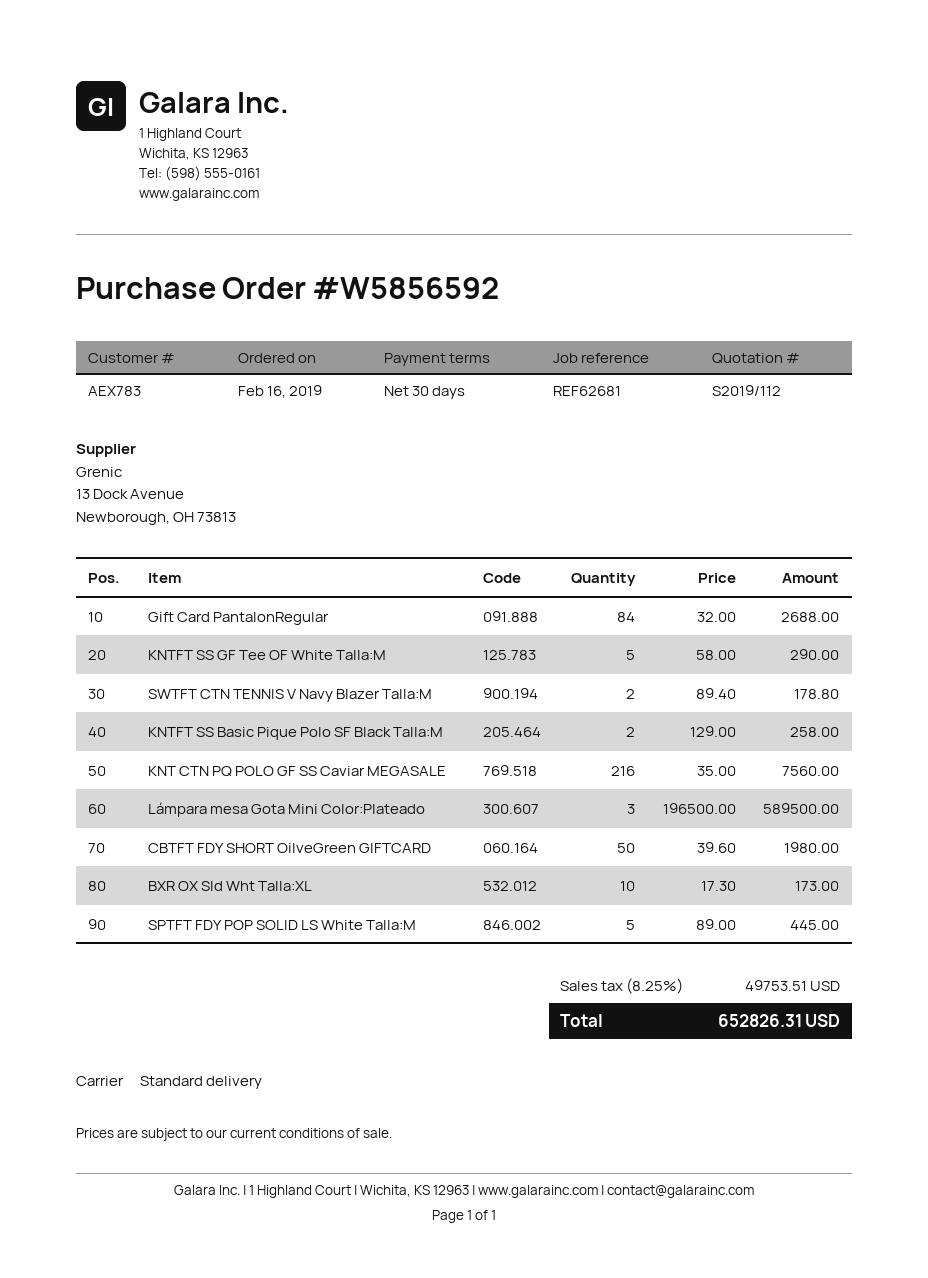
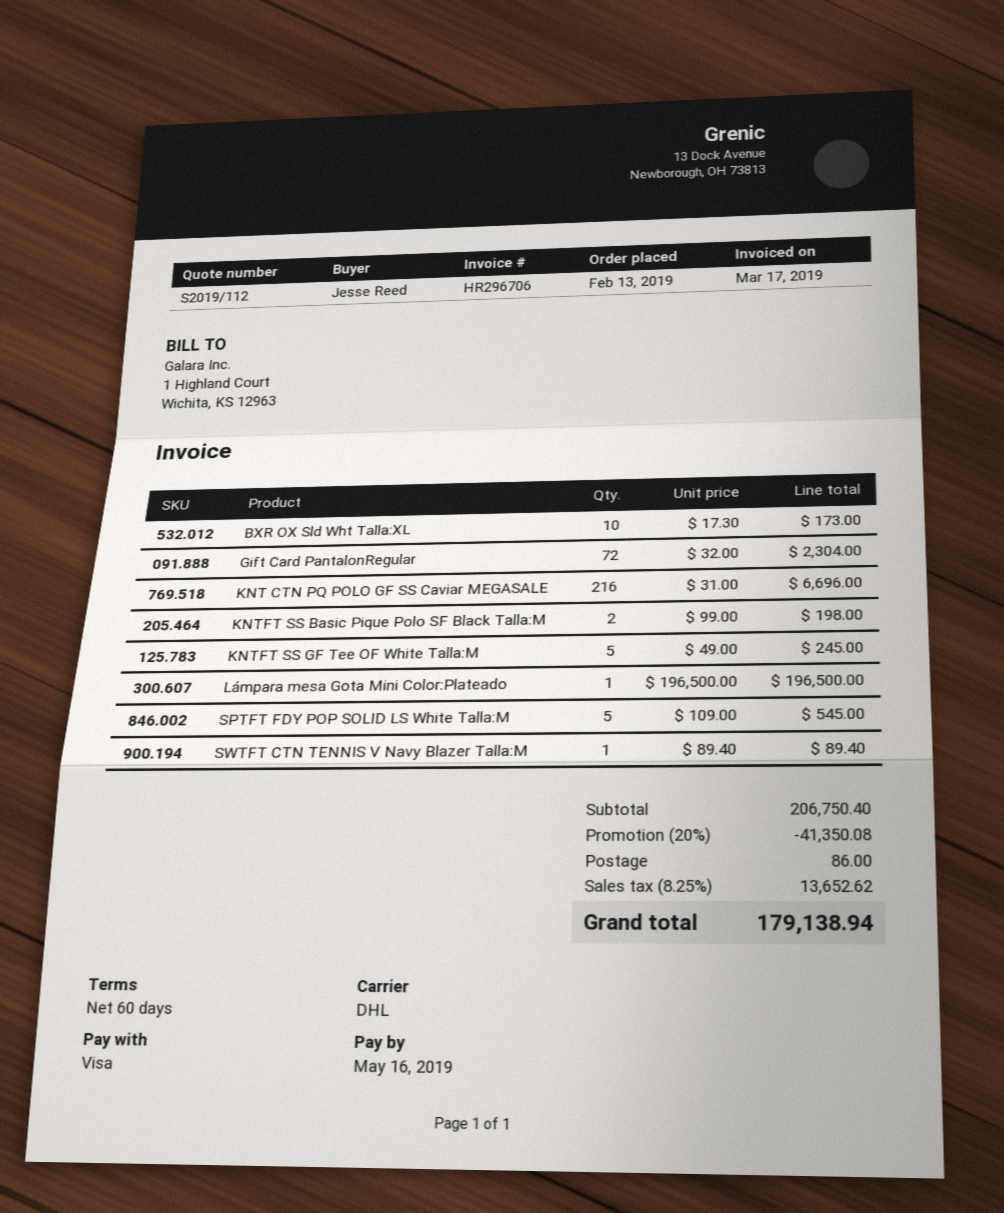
order date: 2019-02-16 -> 2019-02-13
payment terms: 30 days -> 60 days
shipping method: standard -> DHL
Gift Card PantalonRegular: 84 x 32.00 = 2688.00 -> 72 x 32.00 = 2304.00
KNTFT SS GF Tee OF White Talla:M: 5 x 58.00 = 290.00 -> 5 x 49.00 = 245.00
SWTFT CTN TENNIS V Navy Blazer Talla:M: 2 x 89.40 = 178.80 -> 1 x 89.40 = 89.40
KNTFT SS Basic Pique Polo SF Black Talla:M: 2 x 129.00 = 258.00 -> 2 x 99.00 = 198.00
KNT CTN PQ POLO GF SS Caviar MEGASALE: 216 x 35.00 = 7560.00 -> 216 x 31.00 = 6696.00
Lámpara mesa Gota Mini Color:Plateado: 3 x 196500.00 = 589500.00 -> 1 x 196500.00 = 196500.00
CBTFT FDY SHORT OilveGreen GIFTCARD: 50 x 39.60 = 1980.00 -> none
SPTFT FDY POP SOLID LS White Talla:M: 5 x 89.00 = 445.00 -> 5 x 109.00 = 545.00
discount: none -> 20% = 41350.08
shipping: none -> 86.00
tax: 8.25% = 49753.51 -> 8.25% = 13652.62
total: 652826.31 -> 179138.94

